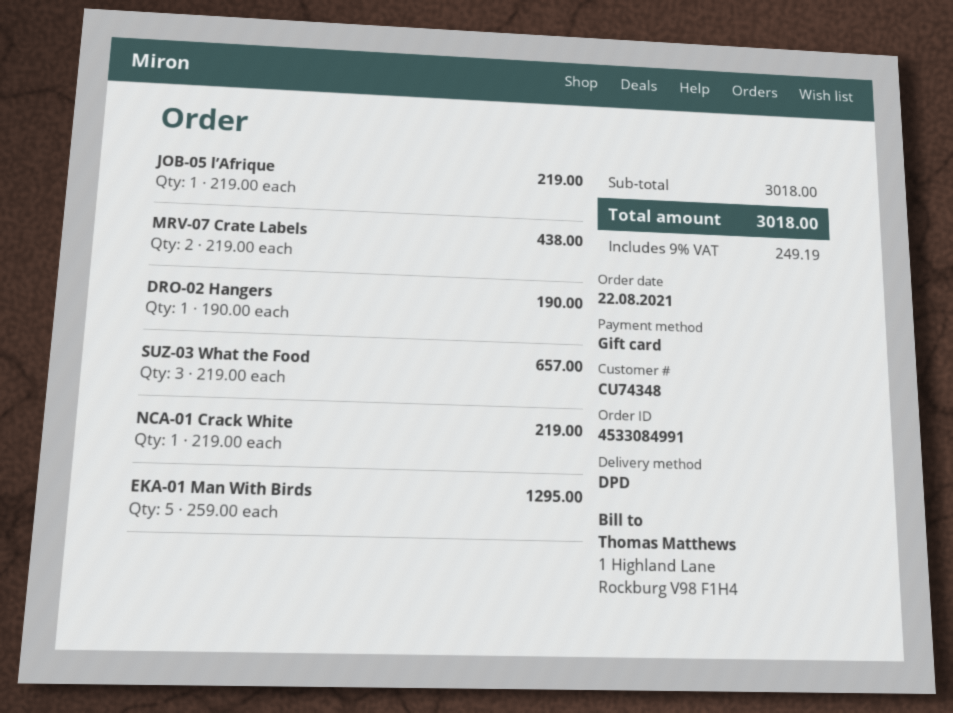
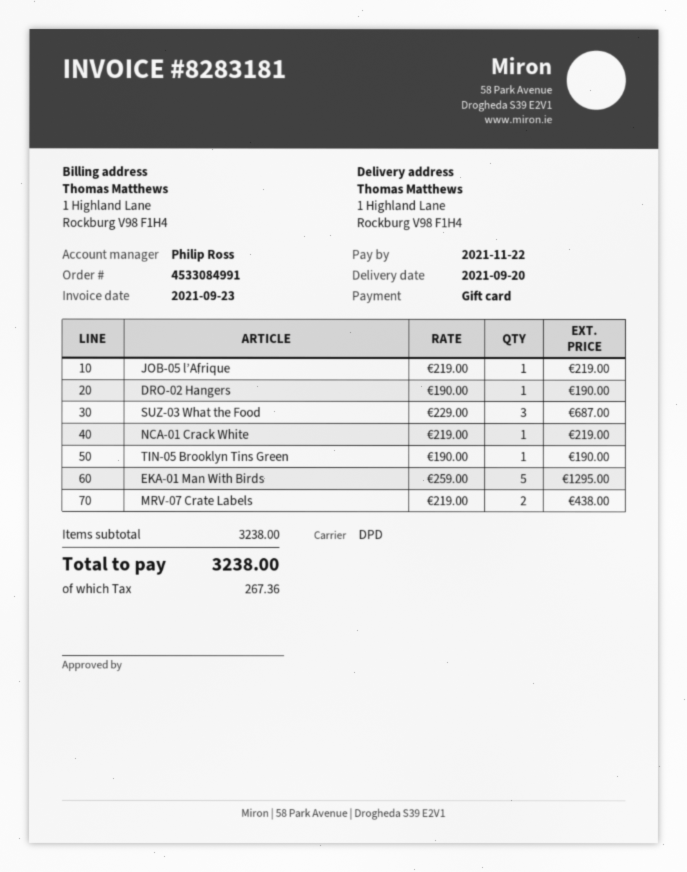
SUZ-03 What the Food: 3 x 219.00 = 657.00 -> 3 x 229.00 = 687.00
TIN-05 Brooklyn Tins Green: none -> 1 x 190.00 = 190.00
subtotal: 3018.00 -> 3238.00
tax: 249.19 -> 267.36
total: 3018.00 -> 3238.00

